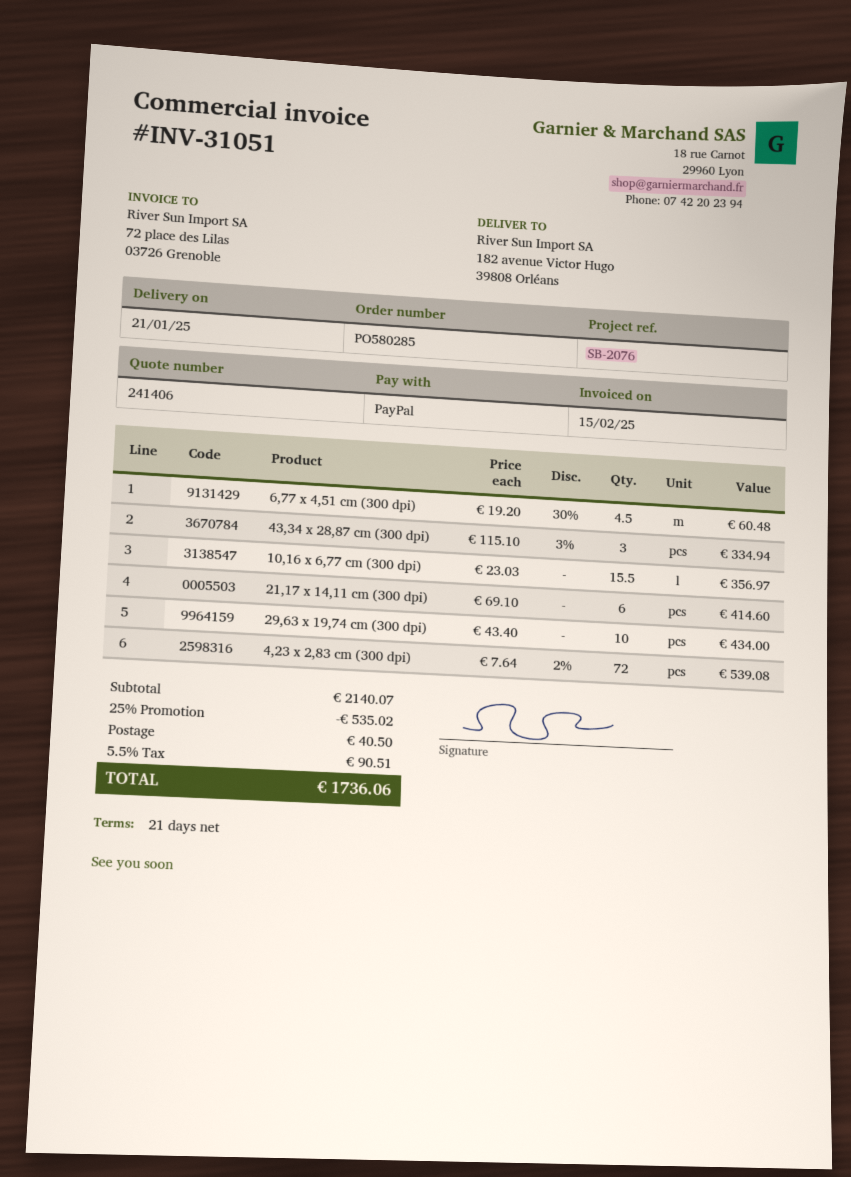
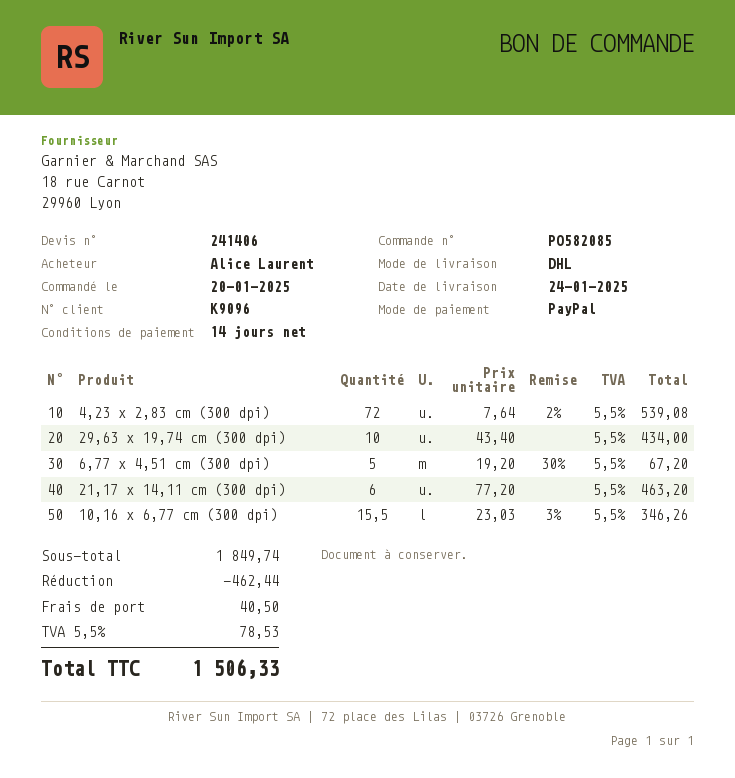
order number: PO580285 -> PO582085
delivery date: 2025-01-21 -> 2025-01-24
payment terms: 21 days -> 14 days
6,77 x 4,51 cm (300 dpi): 4.5 x 19.20 - 30% = 60.48 -> 5 x 19.20 - 30% = 67.20
43,34 x 28,87 cm (300 dpi): 3 x 115.10 - 3% = 334.94 -> none
10,16 x 6,77 cm (300 dpi): 15.5 x 23.03 = 356.97 -> 15.5 x 23.03 - 3% = 346.26
21,17 x 14,11 cm (300 dpi): 6 x 69.10 = 414.60 -> 6 x 77.20 = 463.20
subtotal: 2140.07 -> 1849.74
discount: 535.02 -> 462.44
tax: 5.5% = 90.51 -> 5.5% = 78.53
total: 1736.06 -> 1506.33

